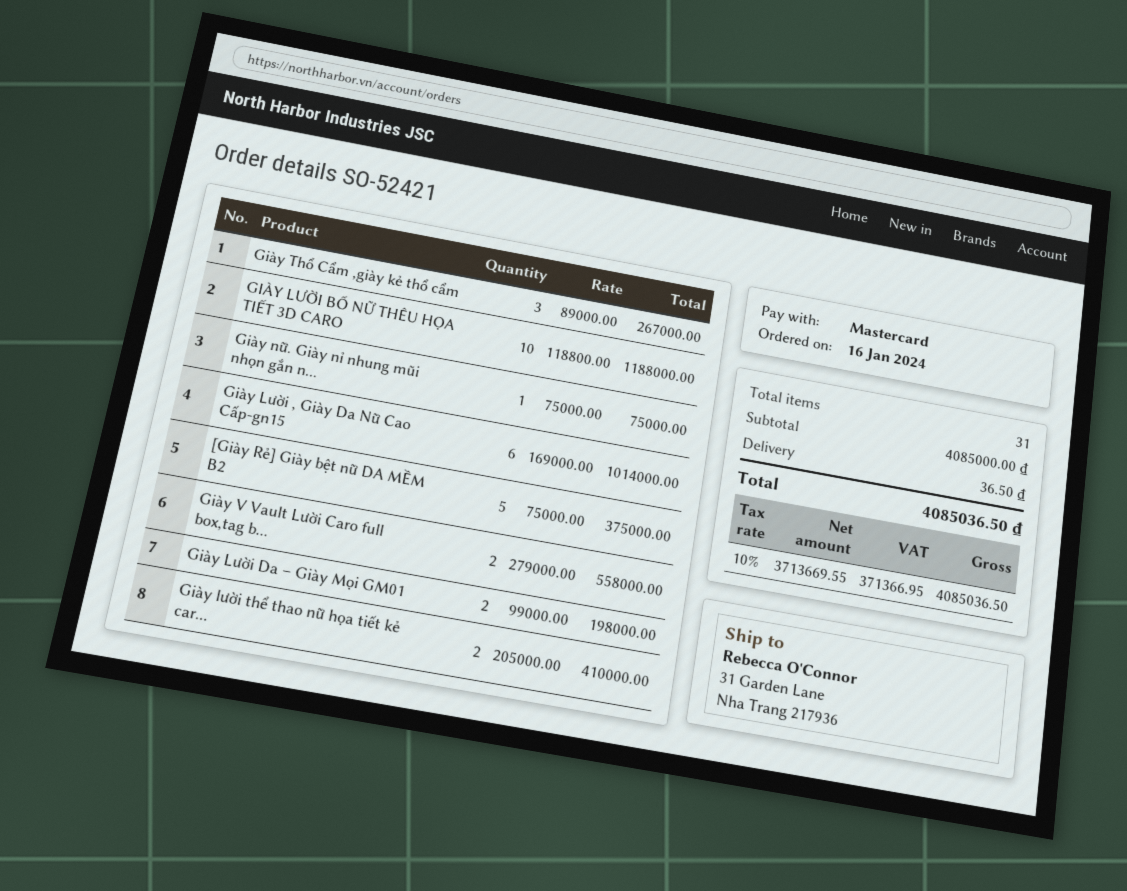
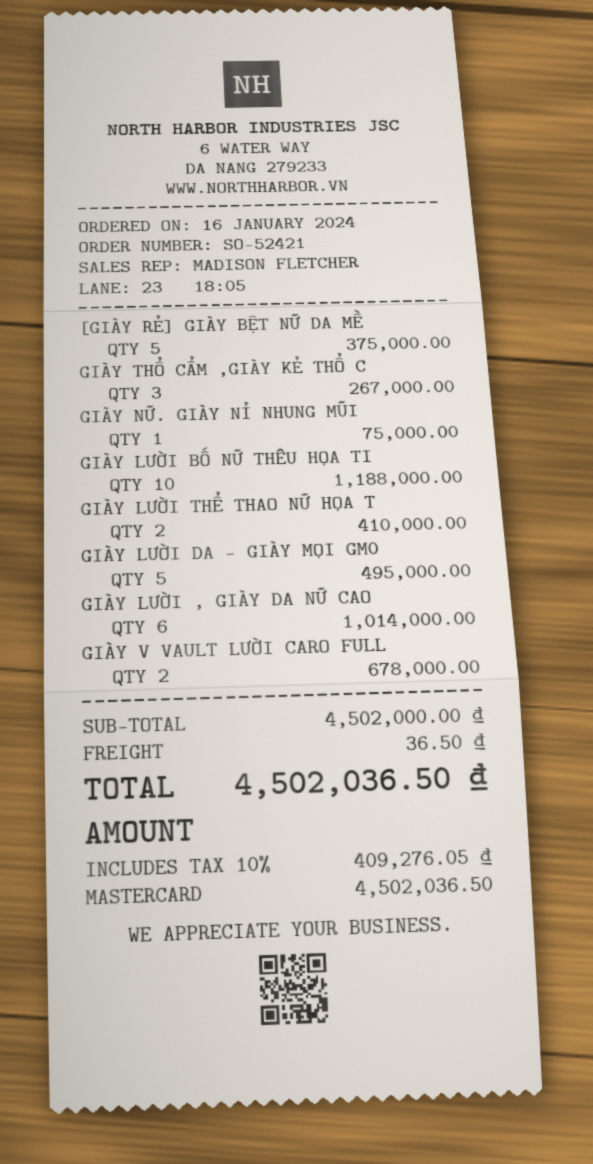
Giày V Vault Lười Caro full box,tag b...: 2 for 558000.00 -> 2 for 678000.00
Giày Lười Da – Giày Mọi GM01: 2 for 198000.00 -> 5 for 495000.00
subtotal: 4085000.00 -> 4502000.00
tax: 10% = 371366.95 -> 10% = 409276.05
total: 4085036.50 -> 4502036.50

